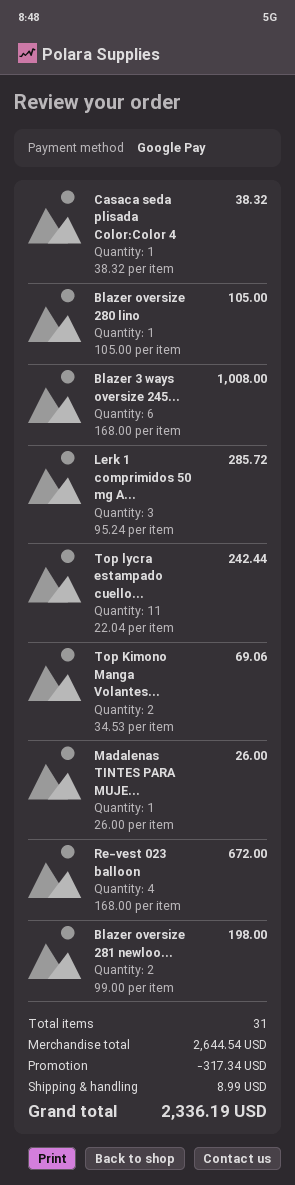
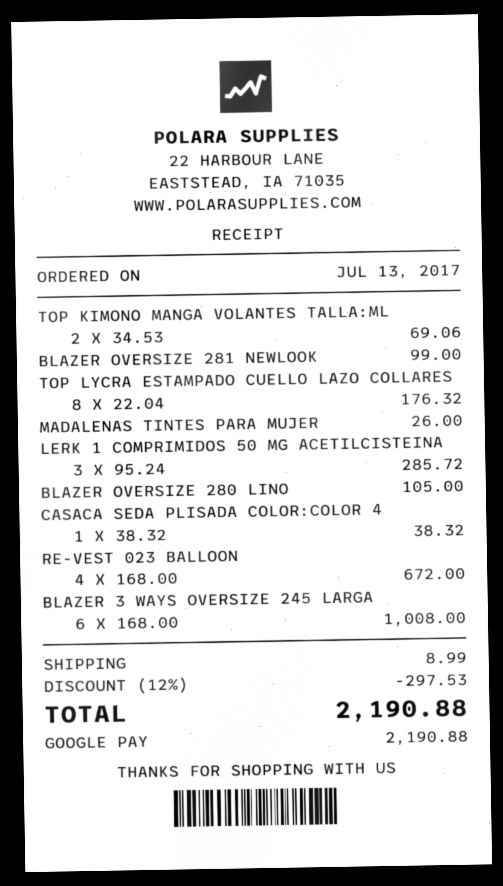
Top lycra estampado cuello...: 11 x 22.04 = 242.44 -> 8 x 22.04 = 176.32
Blazer oversize 281 newloo...: 2 x 99.00 = 198.00 -> 1 x 99.00 = 99.00
discount: 317.34 -> 297.53
total: 2336.19 -> 2190.88

